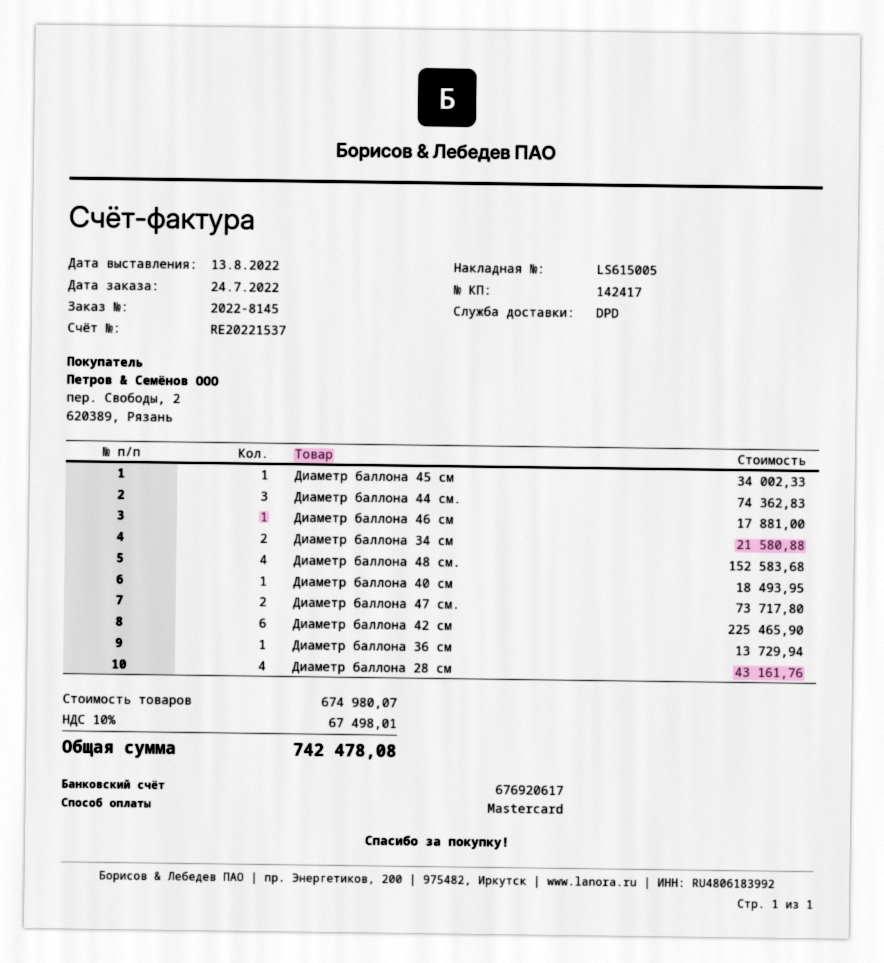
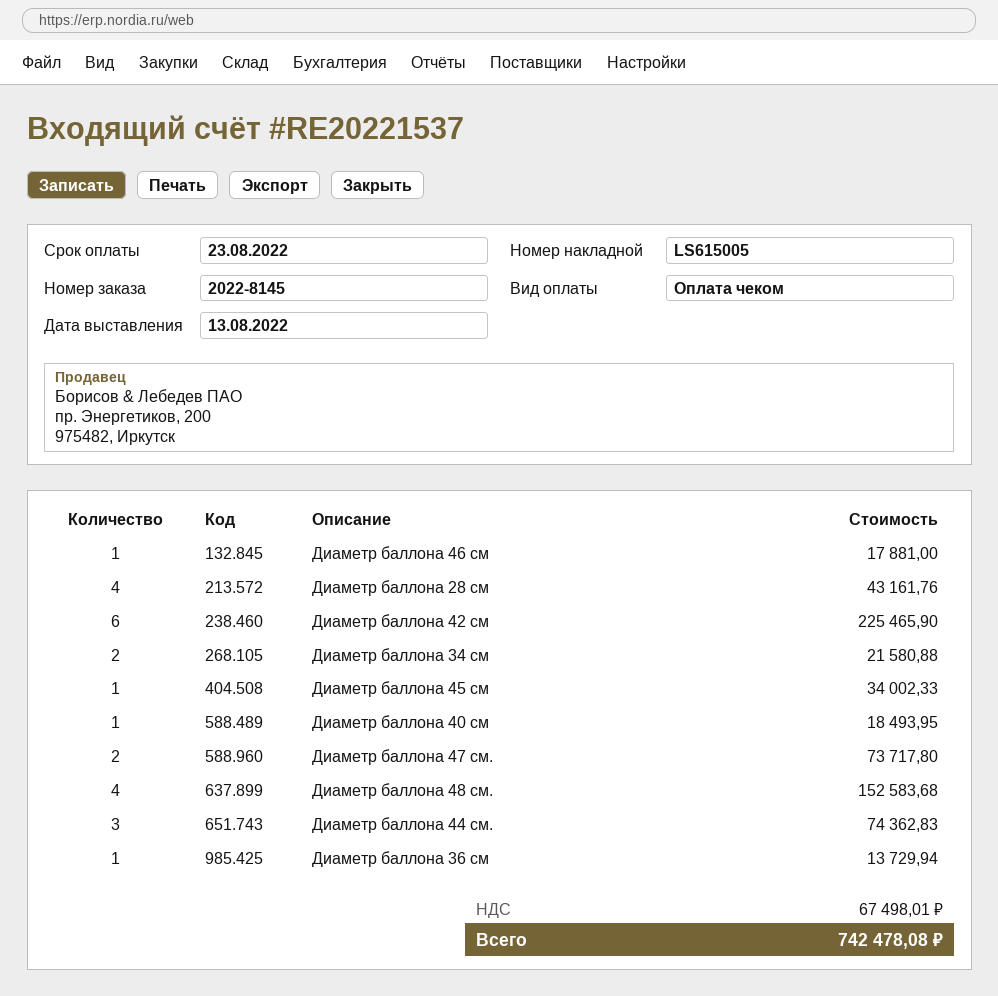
payment method: Mastercard -> cheque

